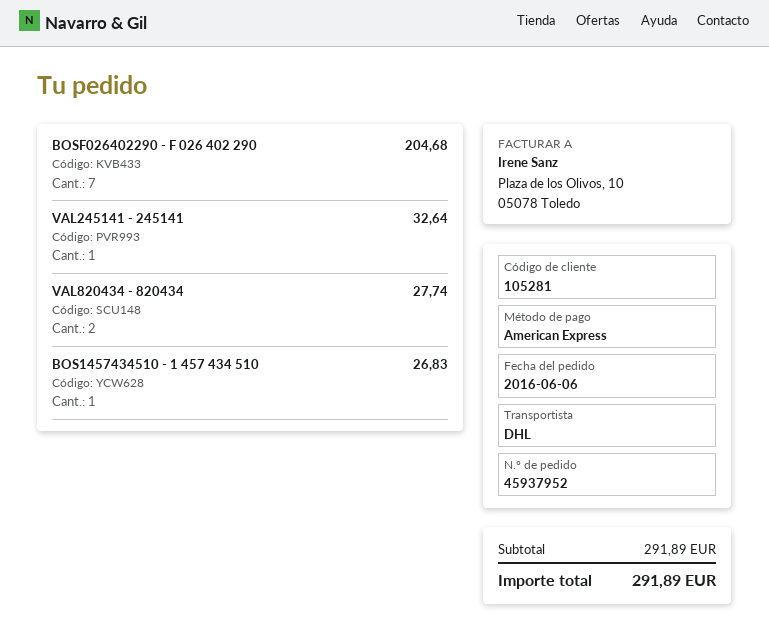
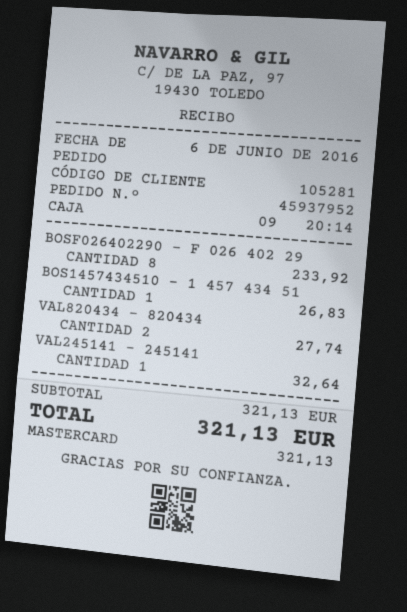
payment method: American Express -> Mastercard
BOSF026402290 - F 026 402 290: 7 for 204.68 -> 8 for 233.92
subtotal: 291.89 -> 321.13
total: 291.89 -> 321.13

